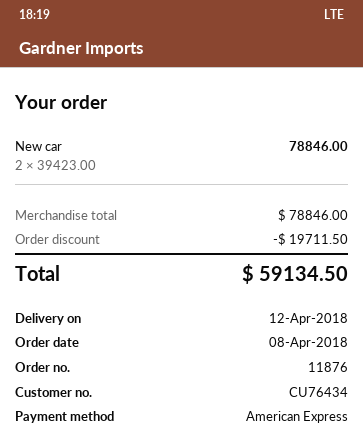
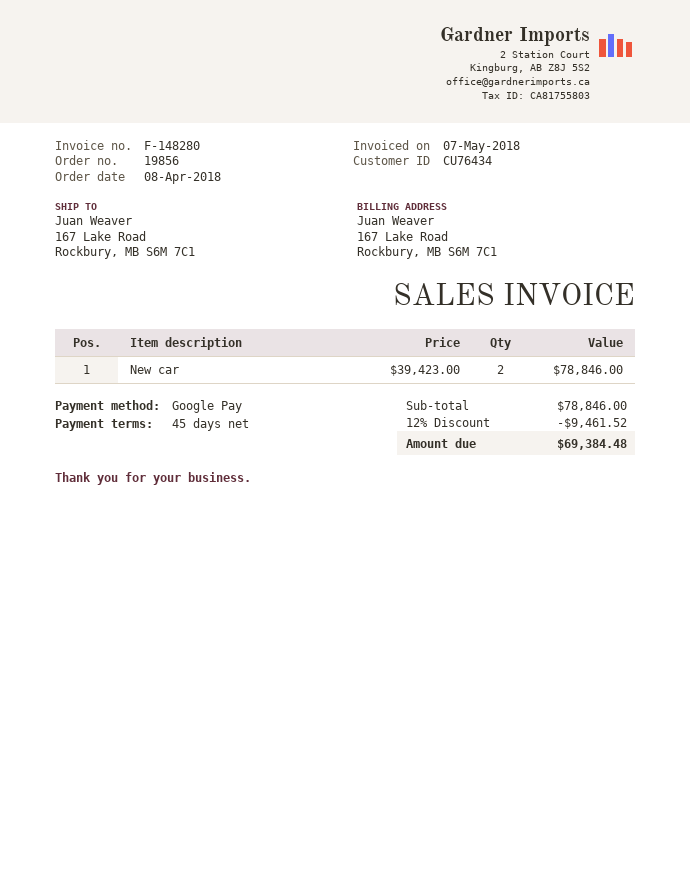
order number: 11876 -> 19856
payment method: American Express -> Google Pay
discount: 19711.50 -> 9461.52
total: 59134.50 -> 69384.48

